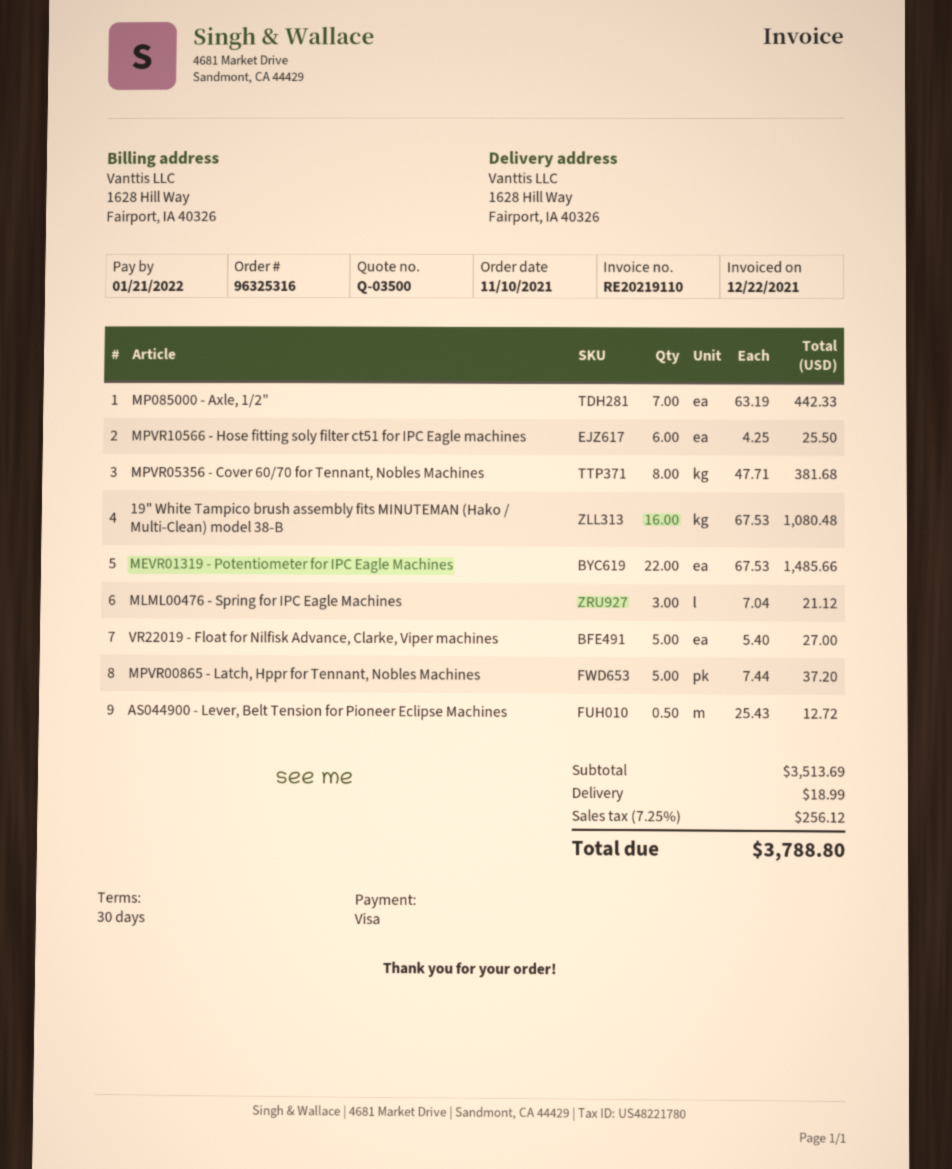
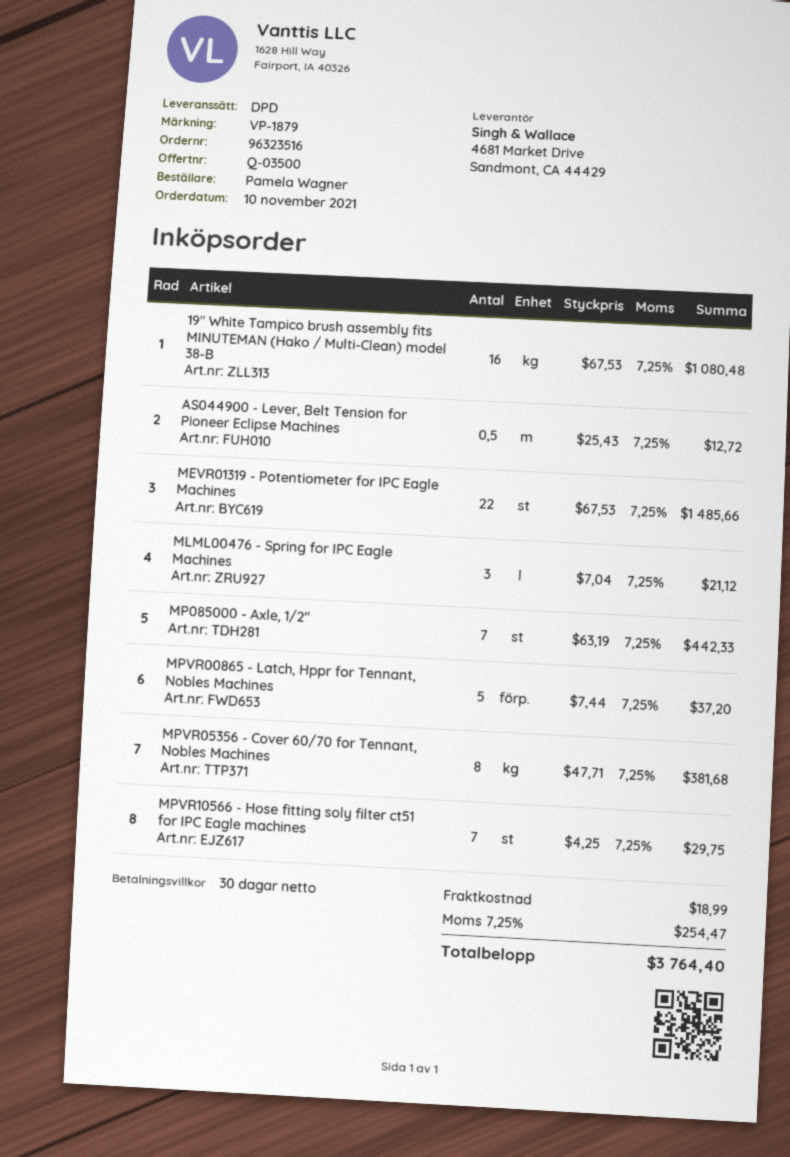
order number: 96325316 -> 96323516
MPVR10566 - Hose fitting soly filter ct51 for IPC Eagle machines: 6 x 4.25 = 25.50 -> 7 x 4.25 = 29.75
VR22019 - Float for Nilfisk Advance, Clarke, Viper machines: 5 x 5.40 = 27.00 -> none
tax: 7.25% = 256.12 -> 7.25% = 254.47
total: 3788.80 -> 3764.40

